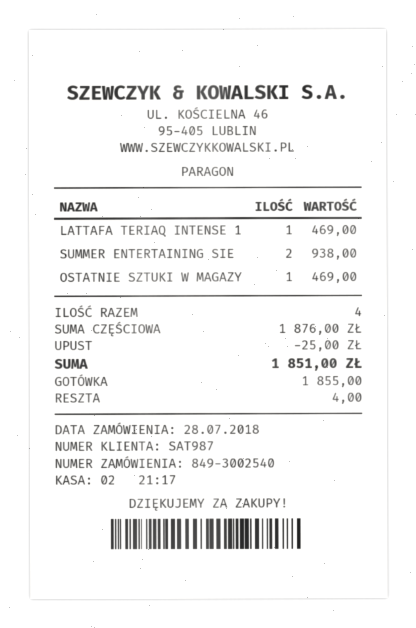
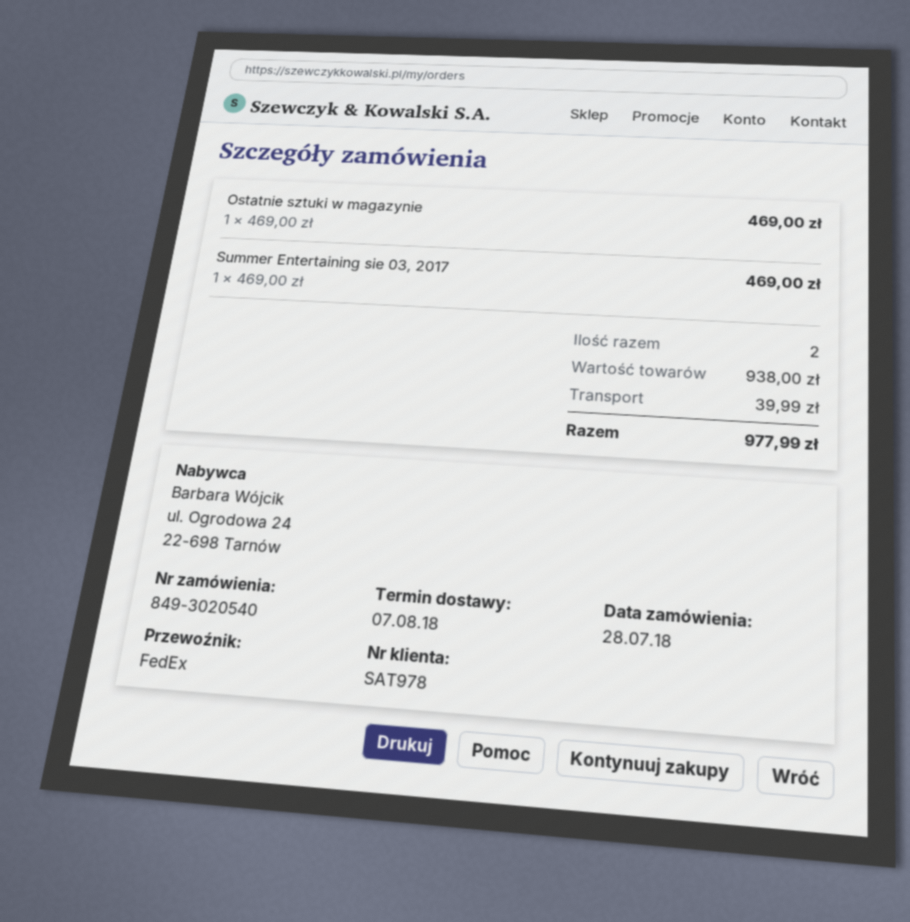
order number: 849-3002540 -> 849-3020540
customer number: SAT987 -> SAT978
LATTAFA TERIAQ INTENSE 1: 1 for 469.00 -> none
SUMMER ENTERTAINING SIE: 2 for 938.00 -> 1 for 469.00
total quantity: 4 -> 2
subtotal: 1876.00 -> 938.00
discount: 25.00 -> none
shipping: none -> 39.99
total: 1851.00 -> 977.99

